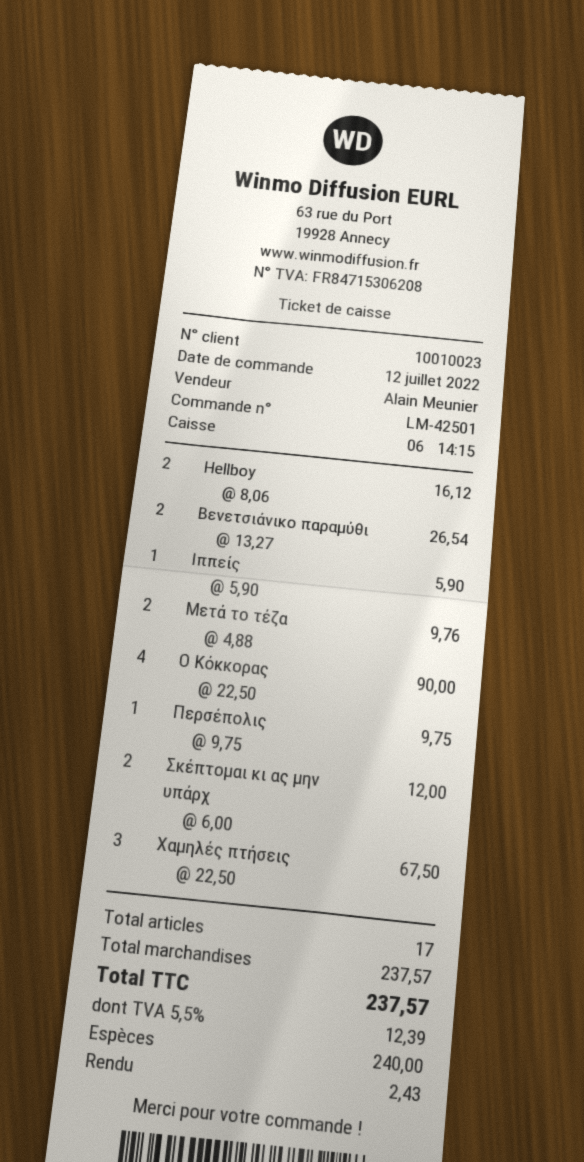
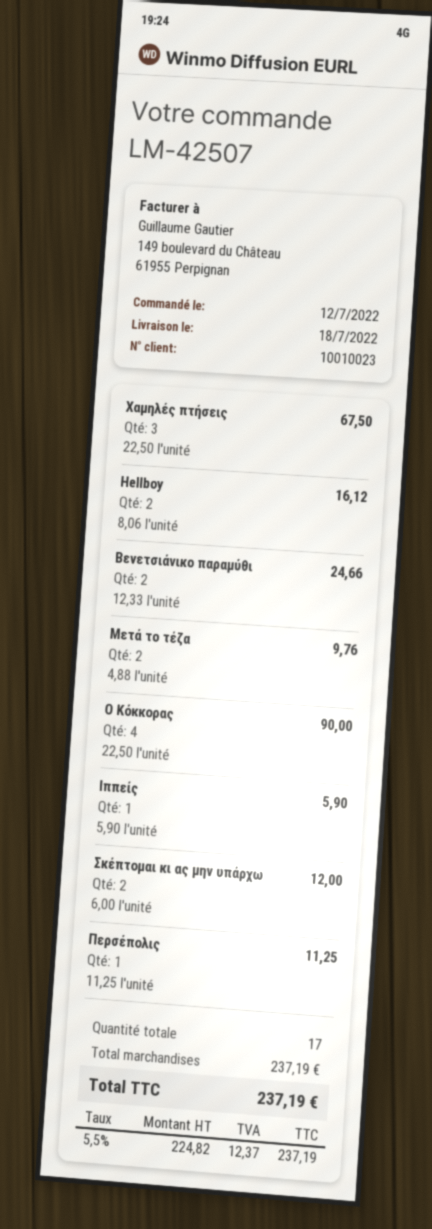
order number: LM-42501 -> LM-42507
Βενετσιάνικο παραμύθι: 2 x 13.27 = 26.54 -> 2 x 12.33 = 24.66
Περσέπολις: 1 x 9.75 = 9.75 -> 1 x 11.25 = 11.25
subtotal: 237.57 -> 237.19
tax: 5.5% = 12.39 -> 5.5% = 12.37
total: 237.57 -> 237.19

